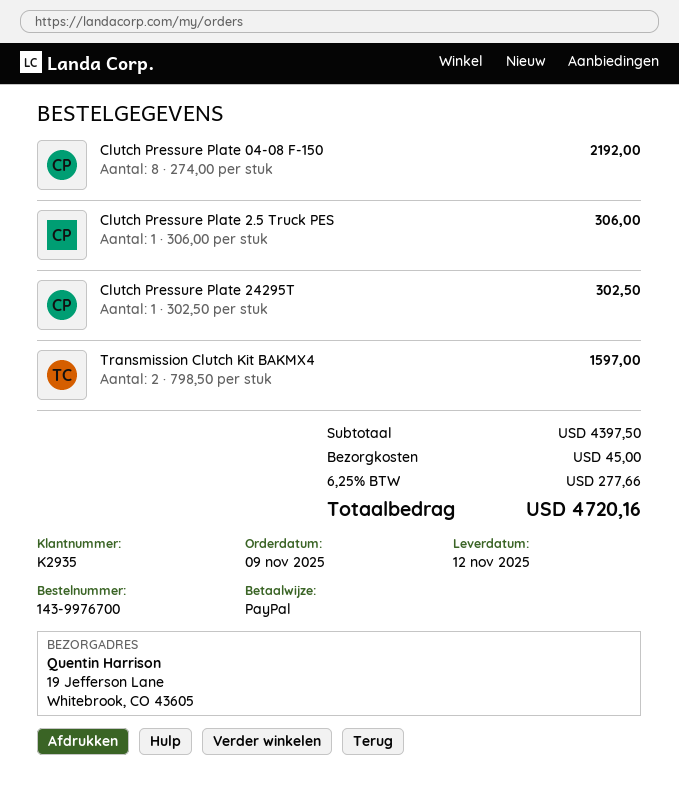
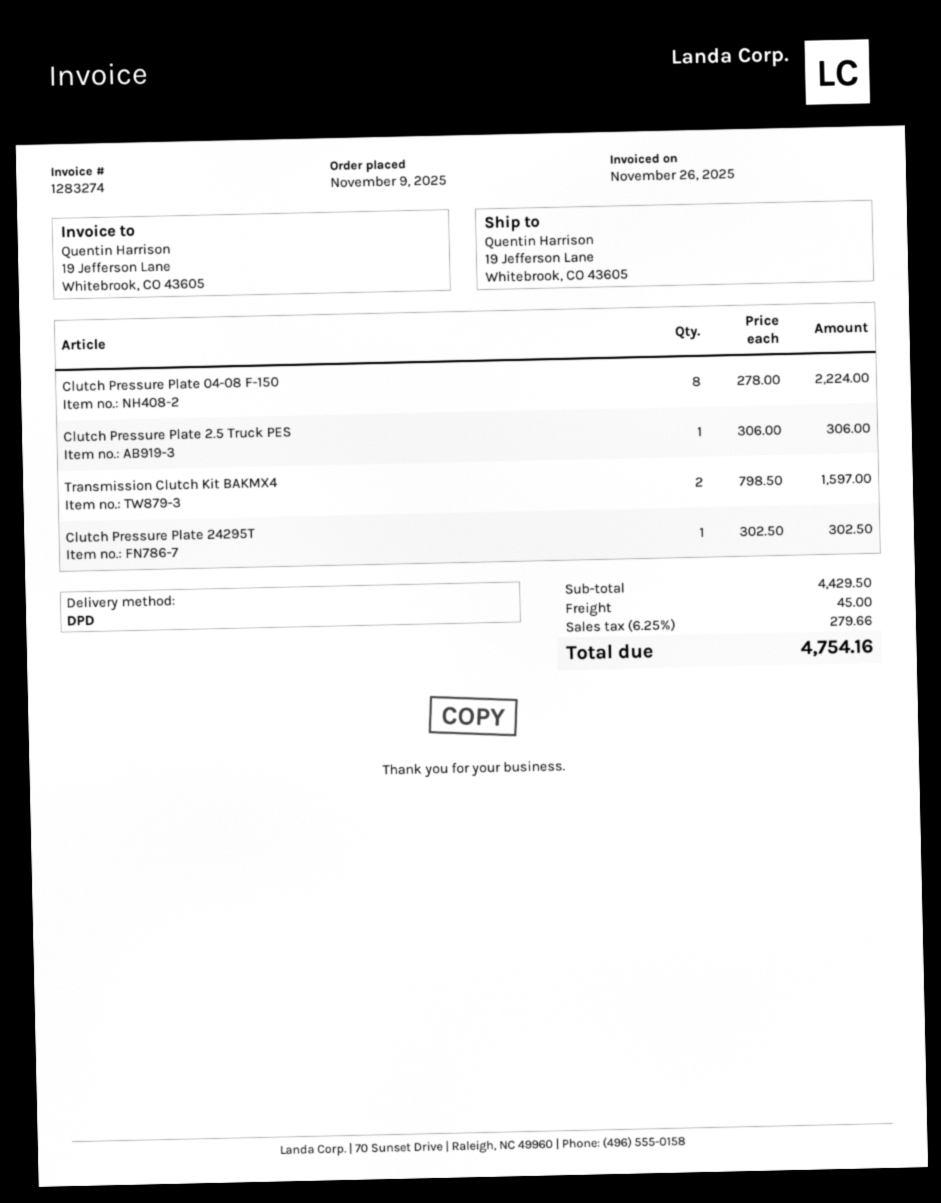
Clutch Pressure Plate 04-08 F-150: 8 x 274.00 = 2192.00 -> 8 x 278.00 = 2224.00
subtotal: 4397.50 -> 4429.50
tax: 6.25% = 277.66 -> 6.25% = 279.66
total: 4720.16 -> 4754.16

